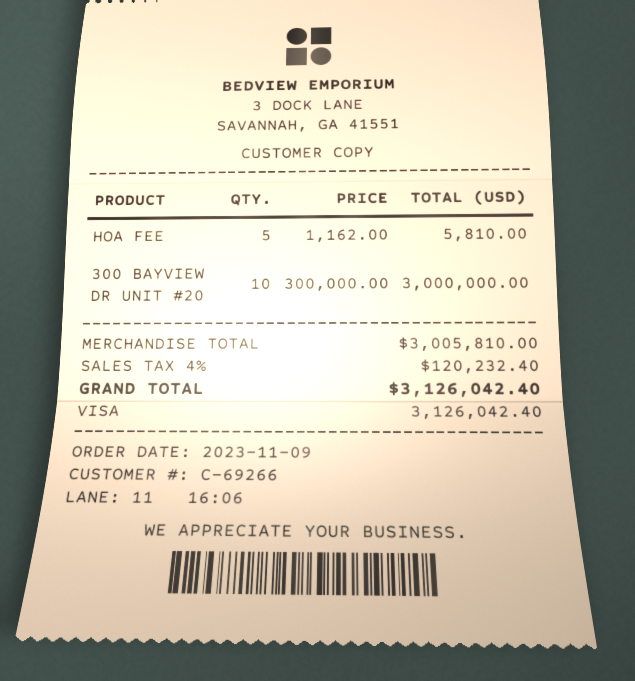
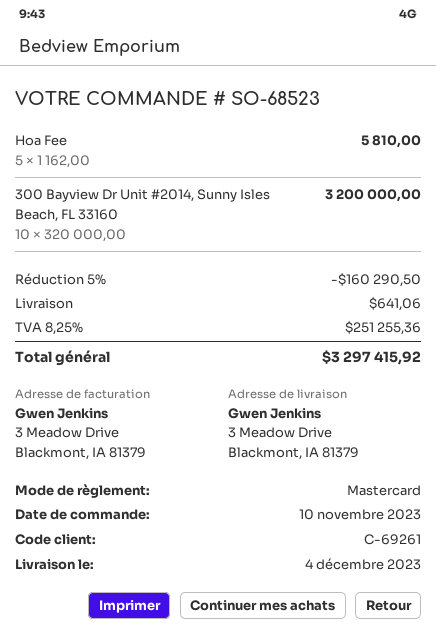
order date: 2023-11-09 -> 2023-11-10
customer number: C-69266 -> C-69261
payment method: Visa -> Mastercard
300 BAYVIEW DR UNIT #20: 10 x 300000.00 = 3000000.00 -> 10 x 320000.00 = 3200000.00
discount: none -> 5% = 160290.50
shipping: none -> 641.06
tax: 4% = 120232.40 -> 8.25% = 251255.36
total: 3126042.40 -> 3297415.92

